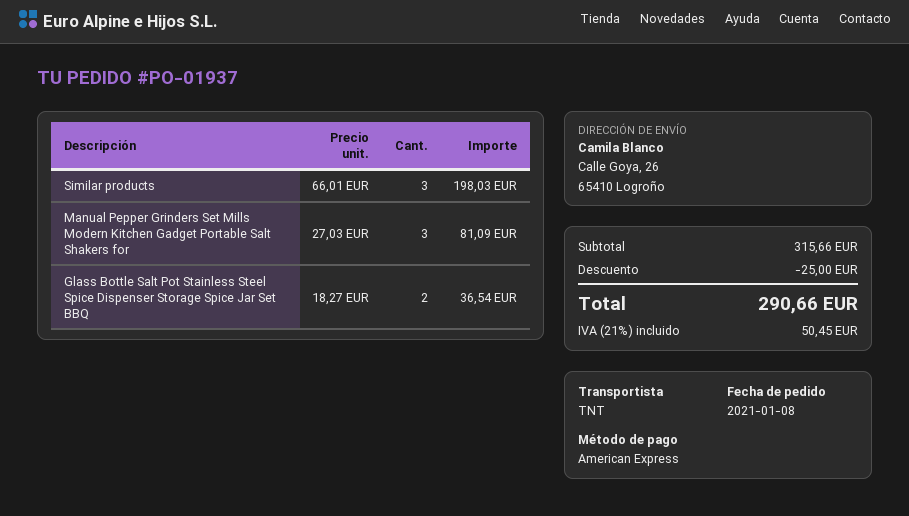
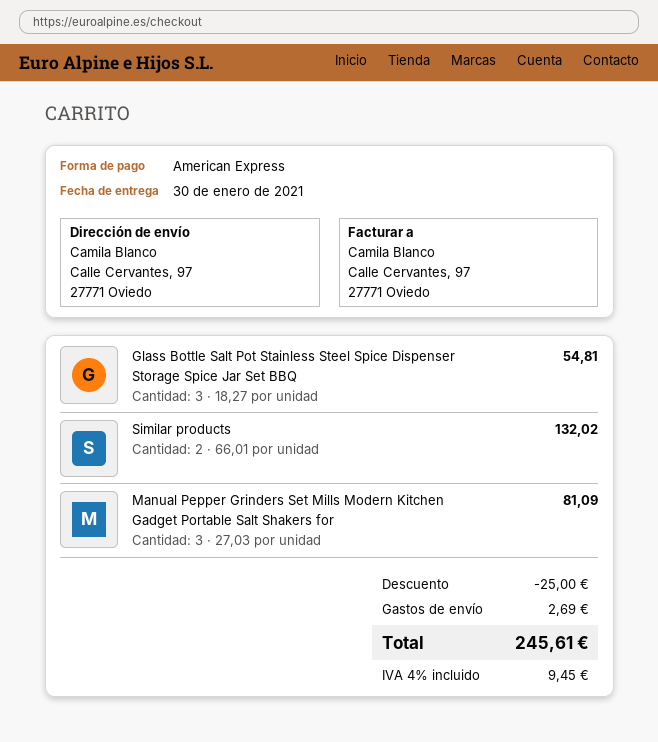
ship to: Calle Goya, 26, 65410 Logroño -> Calle Cervantes, 97, 27771 Oviedo
Similar products: 3 x 66.01 = 198.03 -> 2 x 66.01 = 132.02
Glass Bottle Salt Pot Stainless Steel Spice Dispenser Storage Spice Jar Set BBQ: 2 x 18.27 = 36.54 -> 3 x 18.27 = 54.81
shipping: none -> 2.69
tax: 21% = 50.45 -> 4% = 9.45
total: 290.66 -> 245.61

